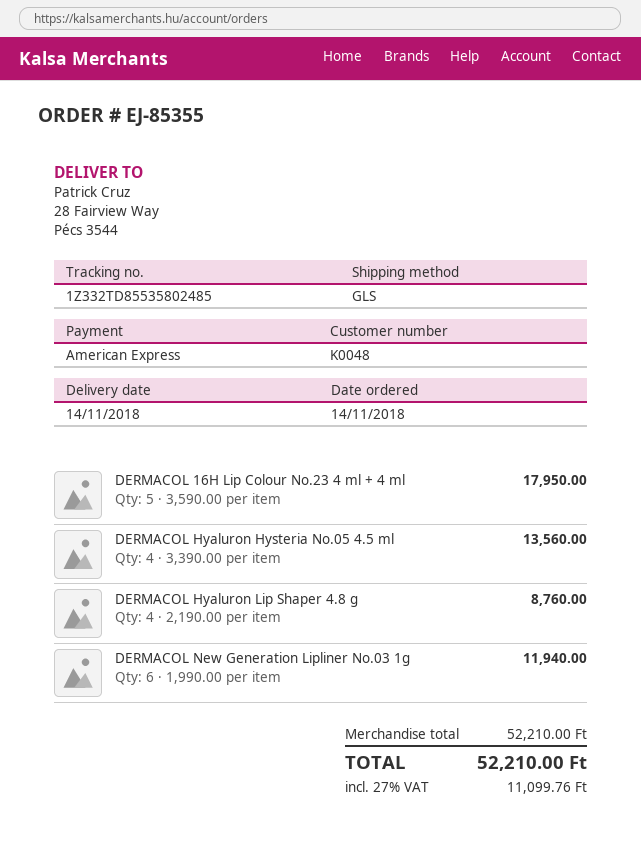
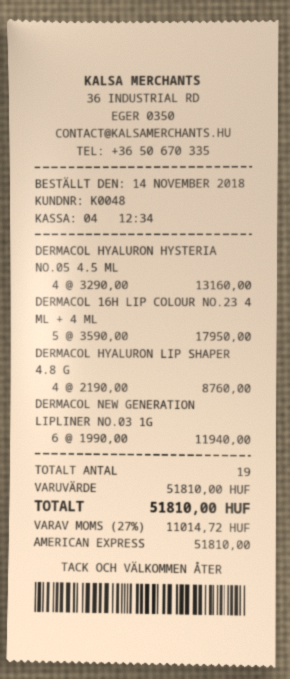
DERMACOL Hyaluron Hysteria No.05 4.5 ml: 4 x 3390.00 = 13560.00 -> 4 x 3290.00 = 13160.00
subtotal: 52210.00 -> 51810.00
tax: 27% = 11099.76 -> 27% = 11014.72
total: 52210.00 -> 51810.00

